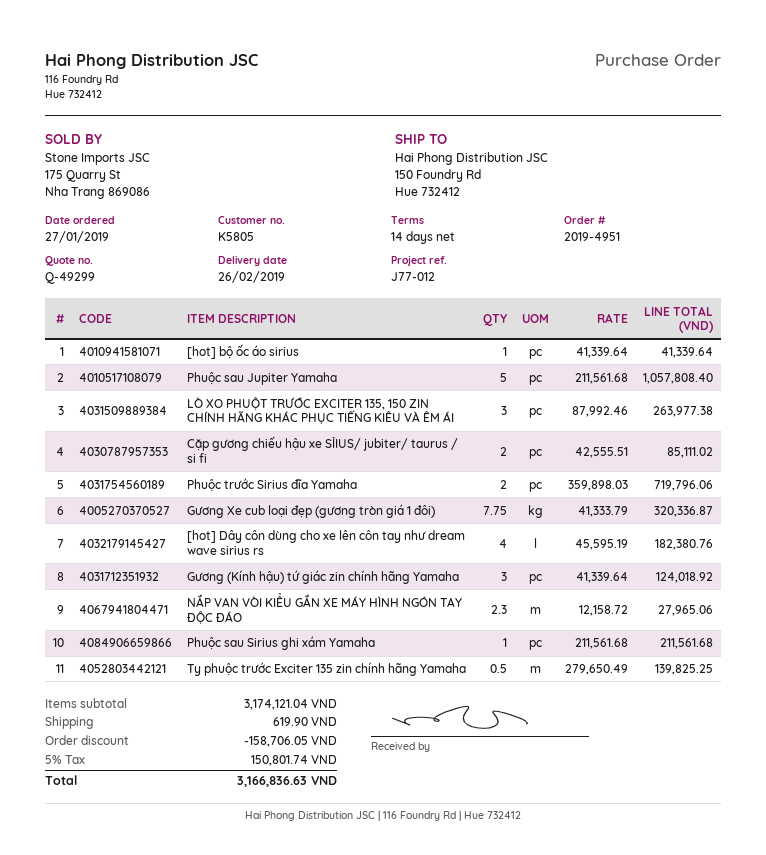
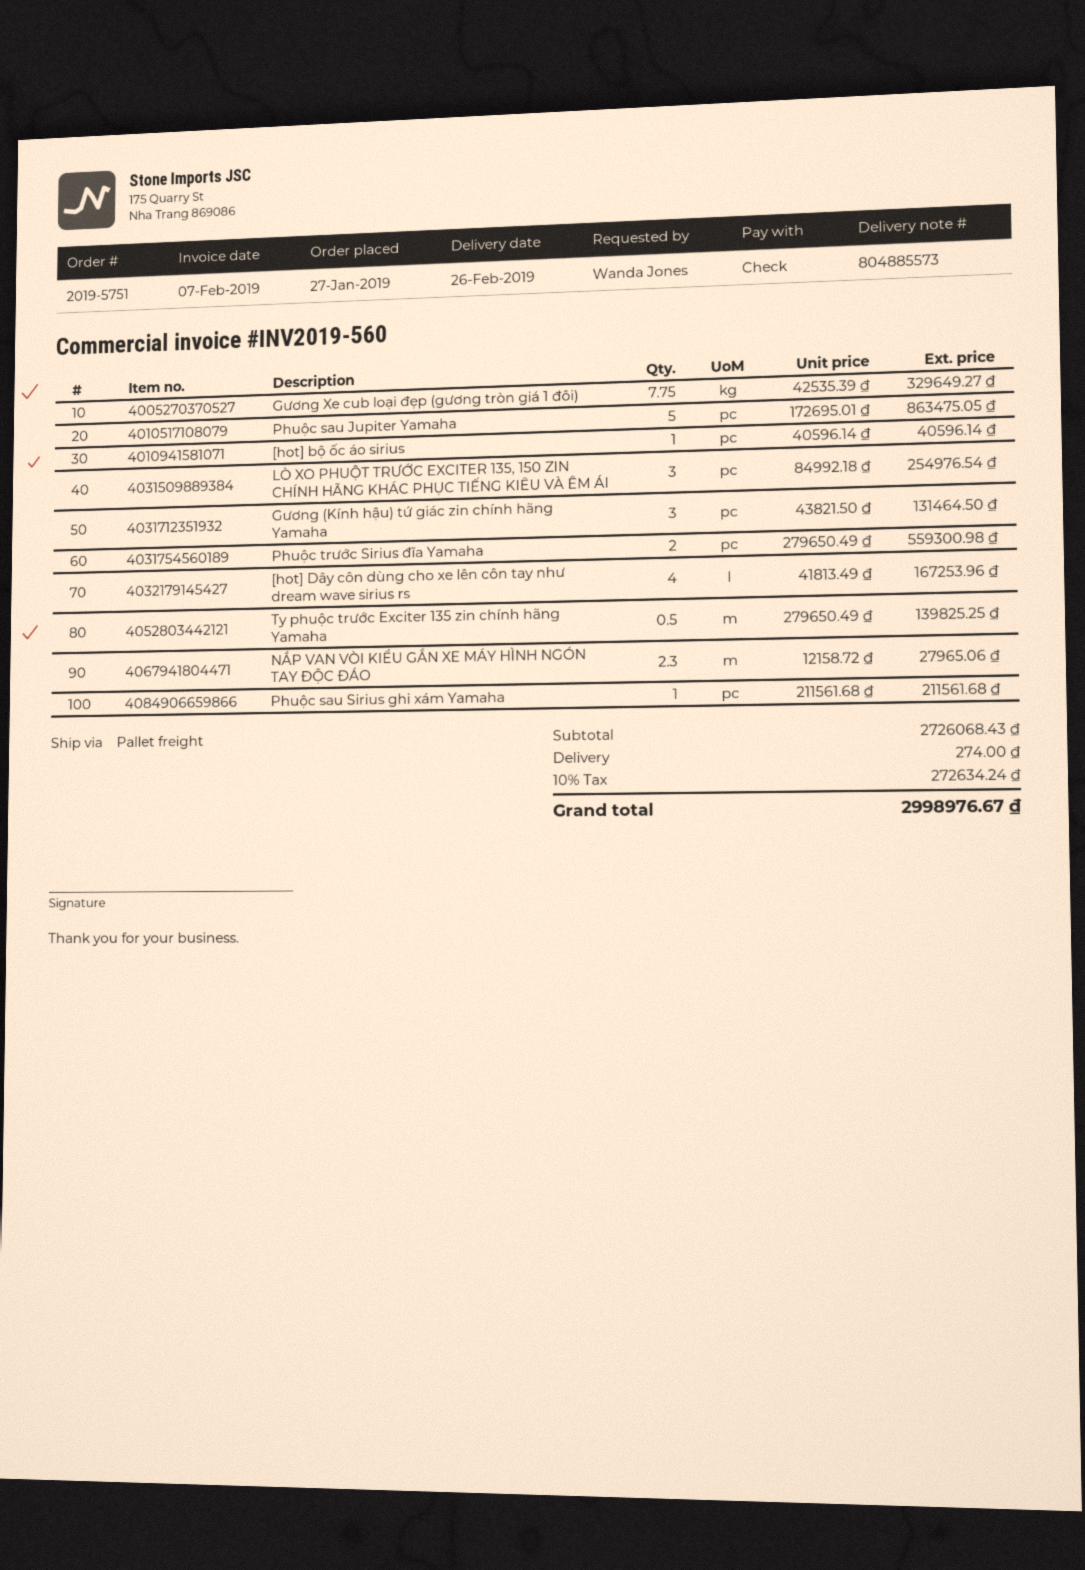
order number: 2019-4951 -> 2019-5751
[hot] bộ ốc áo sirius: 1 x 41339.64 = 41339.64 -> 1 x 40596.14 = 40596.14
Phuộc sau Jupiter Yamaha: 5 x 211561.68 = 1057808.40 -> 5 x 172695.01 = 863475.05
LÒ XO PHUỘT TRƯỚC EXCITER 135, 150 ZIN CHÍNH HÃNG KHÁC PHỤC TIẾNG KIÊU VÀ ÊM ÁI: 3 x 87992.46 = 263977.38 -> 3 x 84992.18 = 254976.54
Cặp gương chiếu hậu xe SỈIUS/ jubiter/ taurus / si fi: 2 x 42555.51 = 85111.02 -> none
Phuộc trước Sirius đĩa Yamaha: 2 x 359898.03 = 719796.06 -> 2 x 279650.49 = 559300.98
Gương Xe cub loại đẹp (gương tròn giá 1 đôi): 7.75 x 41333.79 = 320336.87 -> 7.75 x 42535.39 = 329649.27
[hot] Dây côn dùng cho xe lên côn tay như dream wave sirius rs: 4 x 45595.19 = 182380.76 -> 4 x 41813.49 = 167253.96
Gương (Kính hậu) tứ giác zin chính hãng Yamaha: 3 x 41339.64 = 124018.92 -> 3 x 43821.50 = 131464.50
subtotal: 3174121.04 -> 2726068.43
discount: 158706.05 -> none
shipping: 619.90 -> 274.00
tax: 5% = 150801.74 -> 10% = 272634.24
total: 3166836.63 -> 2998976.67

